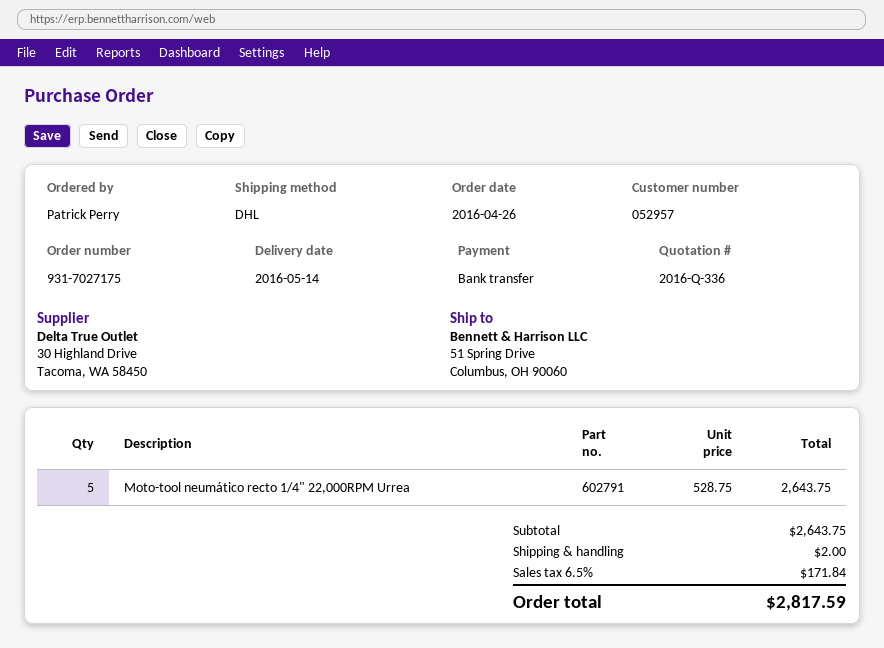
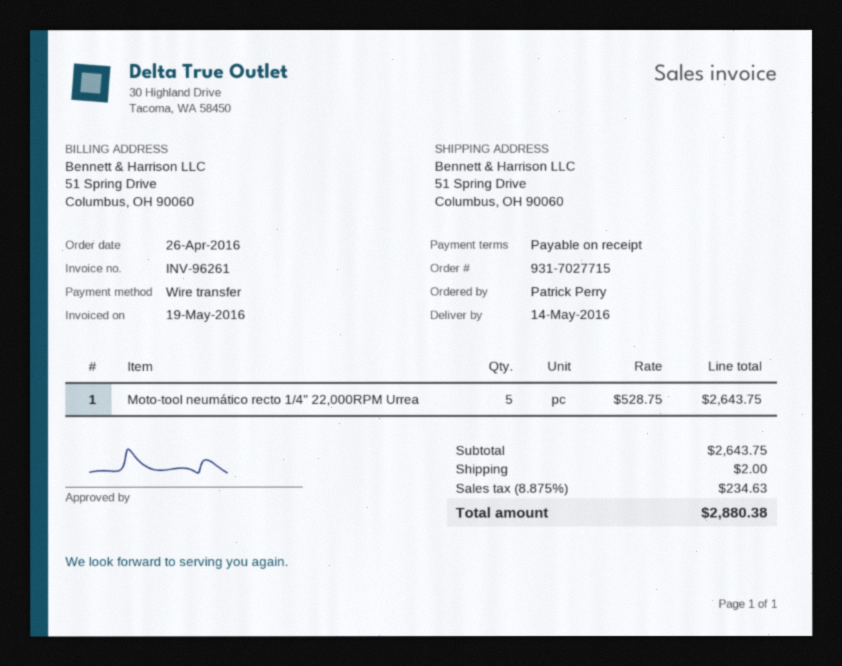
order number: 931-7027175 -> 931-7027715
tax: 6.5% = 171.84 -> 8.875% = 234.63
total: 2817.59 -> 2880.38

